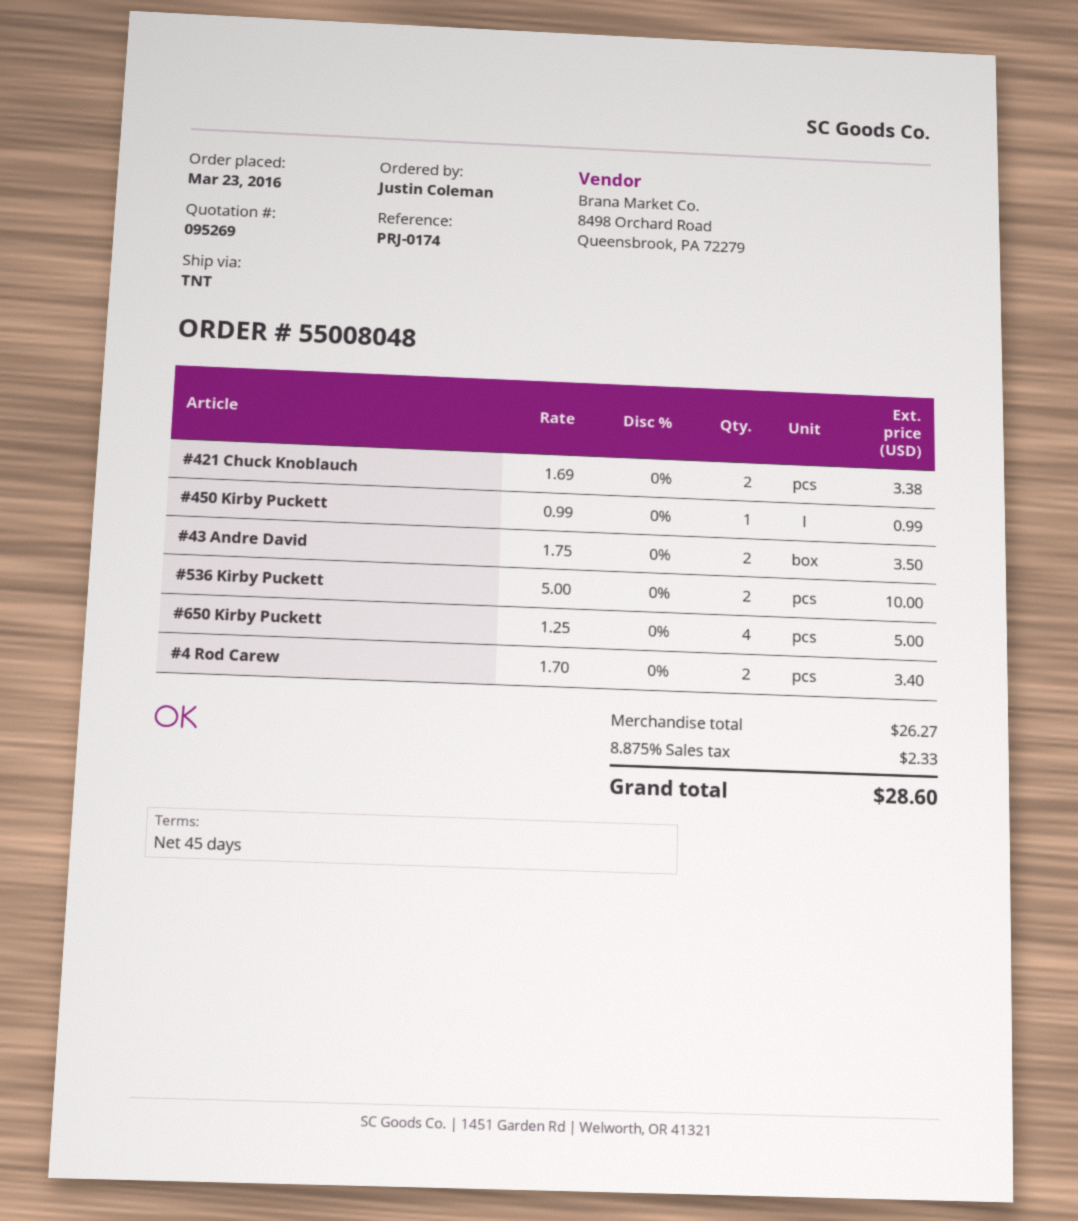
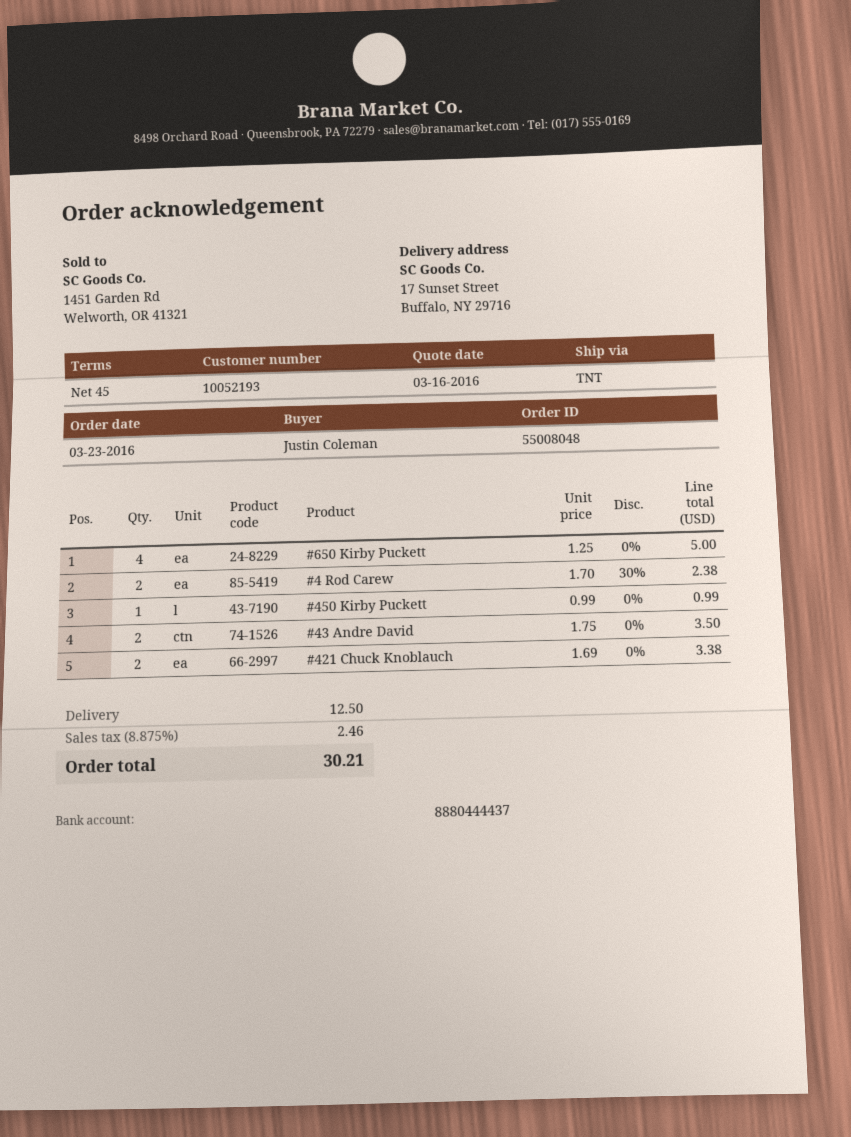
#536 Kirby Puckett: 2 x 5.00 = 10.00 -> none
#4 Rod Carew: 2 x 1.70 = 3.40 -> 2 x 1.70 - 30% = 2.38
shipping: none -> 12.50
tax: 8.875% = 2.33 -> 8.875% = 2.46
total: 28.60 -> 30.21

